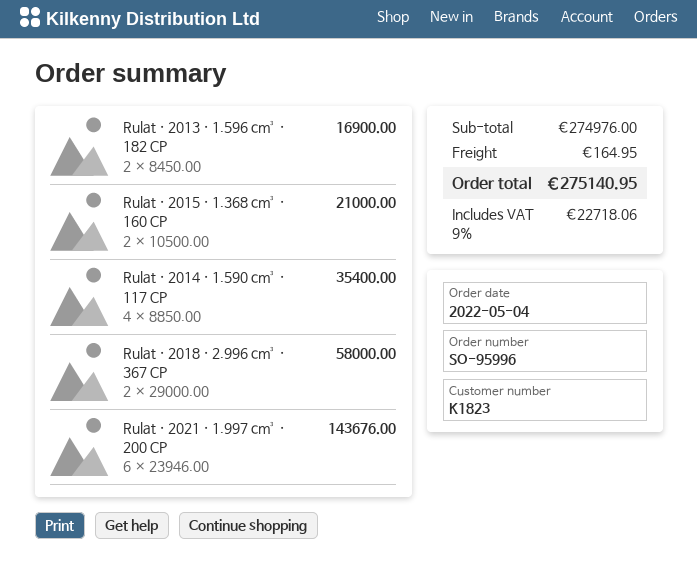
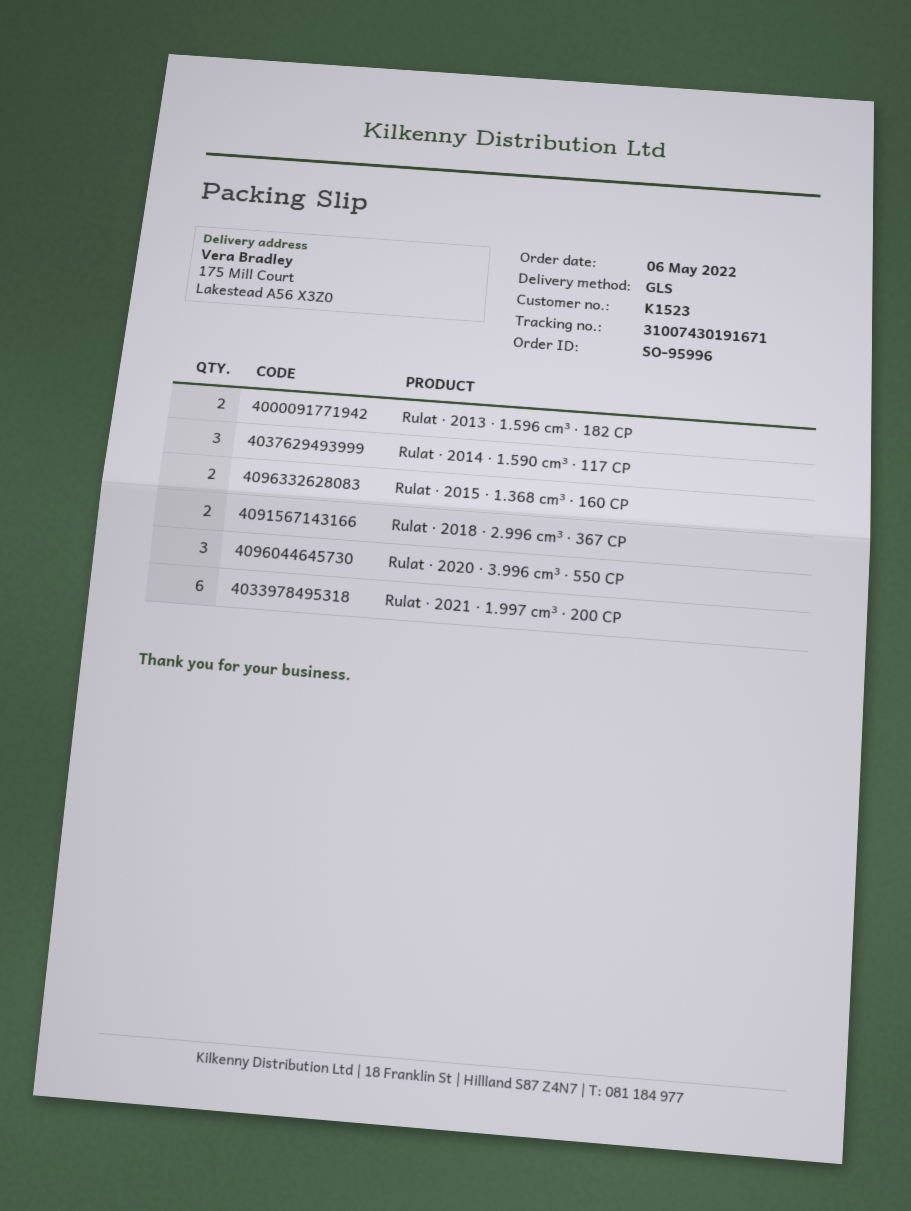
order date: 2022-05-04 -> 2022-05-06
customer number: K1823 -> K1523
Rulat · 2014 · 1.590 cm³ · 117 CP: 4 -> 3
Rulat · 2020 · 3.996 cm³ · 550 CP: none -> 3

